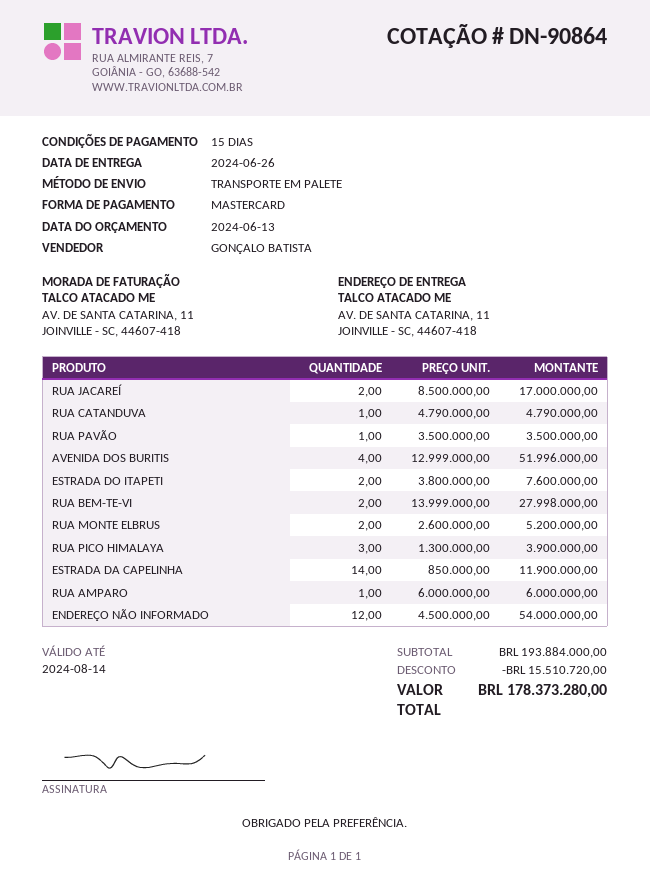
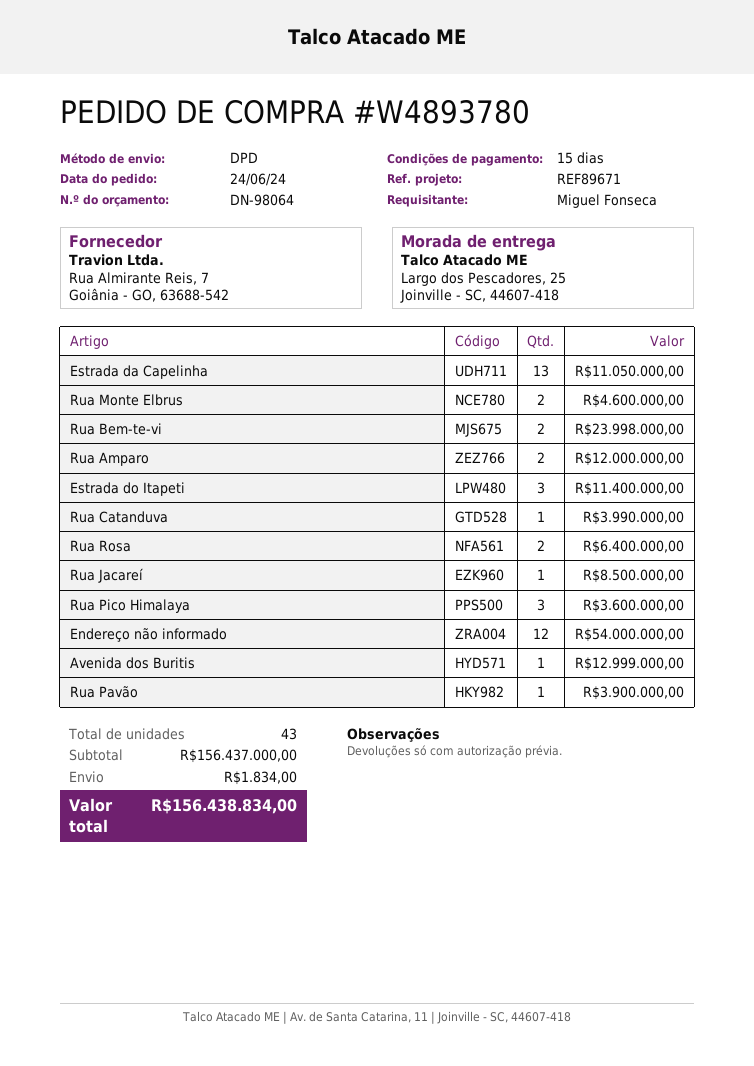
quote number: DN-90864 -> DN-98064
shipping method: pallet freight -> DPD
ship to: AV. DE SANTA CATARINA, 11, JOINVILLE - SC, 44607-418 -> Largo dos Pescadores, 25, Joinville - SC, 44607-418
RUA JACAREÍ: 2 for 17000000.00 -> 1 for 8500000.00
RUA CATANDUVA: 1 for 4790000.00 -> 1 for 3990000.00
RUA PAVÃO: 1 for 3500000.00 -> 1 for 3900000.00
AVENIDA DOS BURITIS: 4 for 51996000.00 -> 1 for 12999000.00
ESTRADA DO ITAPETI: 2 for 7600000.00 -> 3 for 11400000.00
RUA BEM-TE-VI: 2 for 27998000.00 -> 2 for 23998000.00
RUA MONTE ELBRUS: 2 for 5200000.00 -> 2 for 4600000.00
RUA PICO HIMALAYA: 3 for 3900000.00 -> 3 for 3600000.00
ESTRADA DA CAPELINHA: 14 for 11900000.00 -> 13 for 11050000.00
RUA AMPARO: 1 for 6000000.00 -> 2 for 12000000.00
Rua Rosa: none -> 2 for 6400000.00
subtotal: 193884000.00 -> 156437000.00
discount: 15510720.00 -> none
shipping: none -> 1834.00
total: 178373280.00 -> 156438834.00

